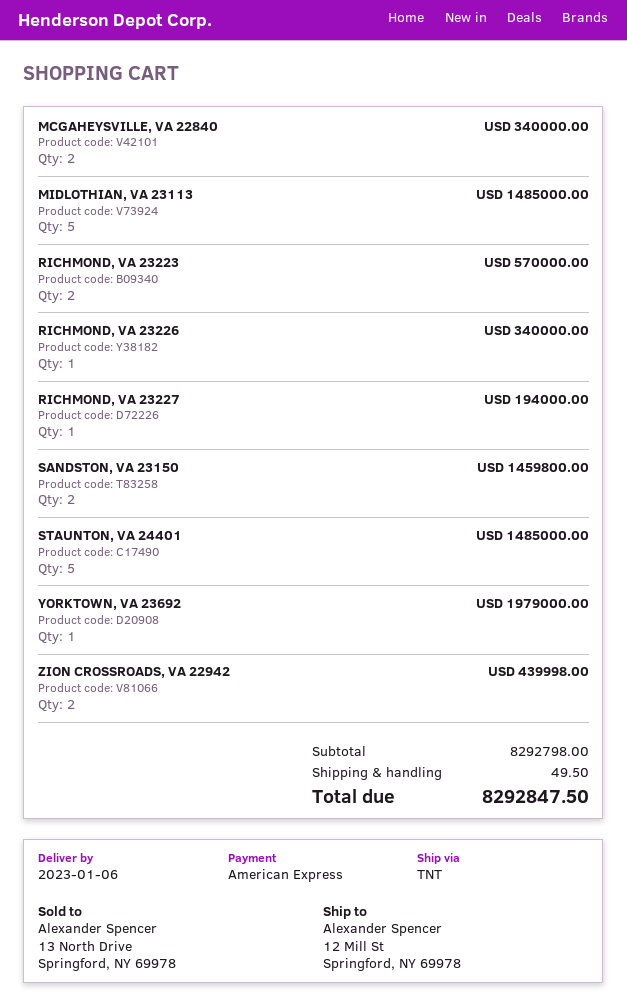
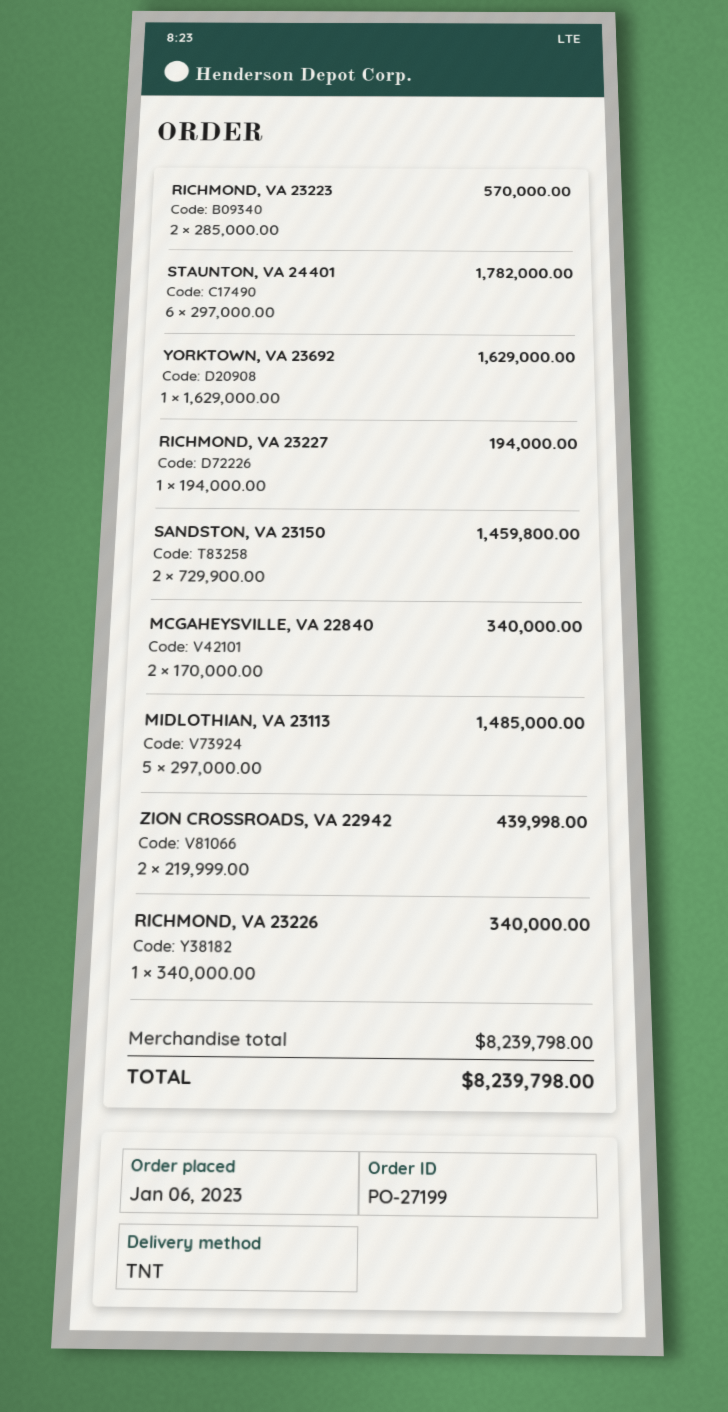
STAUNTON, VA 24401: 5 for 1485000.00 -> 6 for 1782000.00
YORKTOWN, VA 23692: 1 for 1979000.00 -> 1 for 1629000.00
subtotal: 8292798.00 -> 8239798.00
shipping: 49.50 -> none
total: 8292847.50 -> 8239798.00

